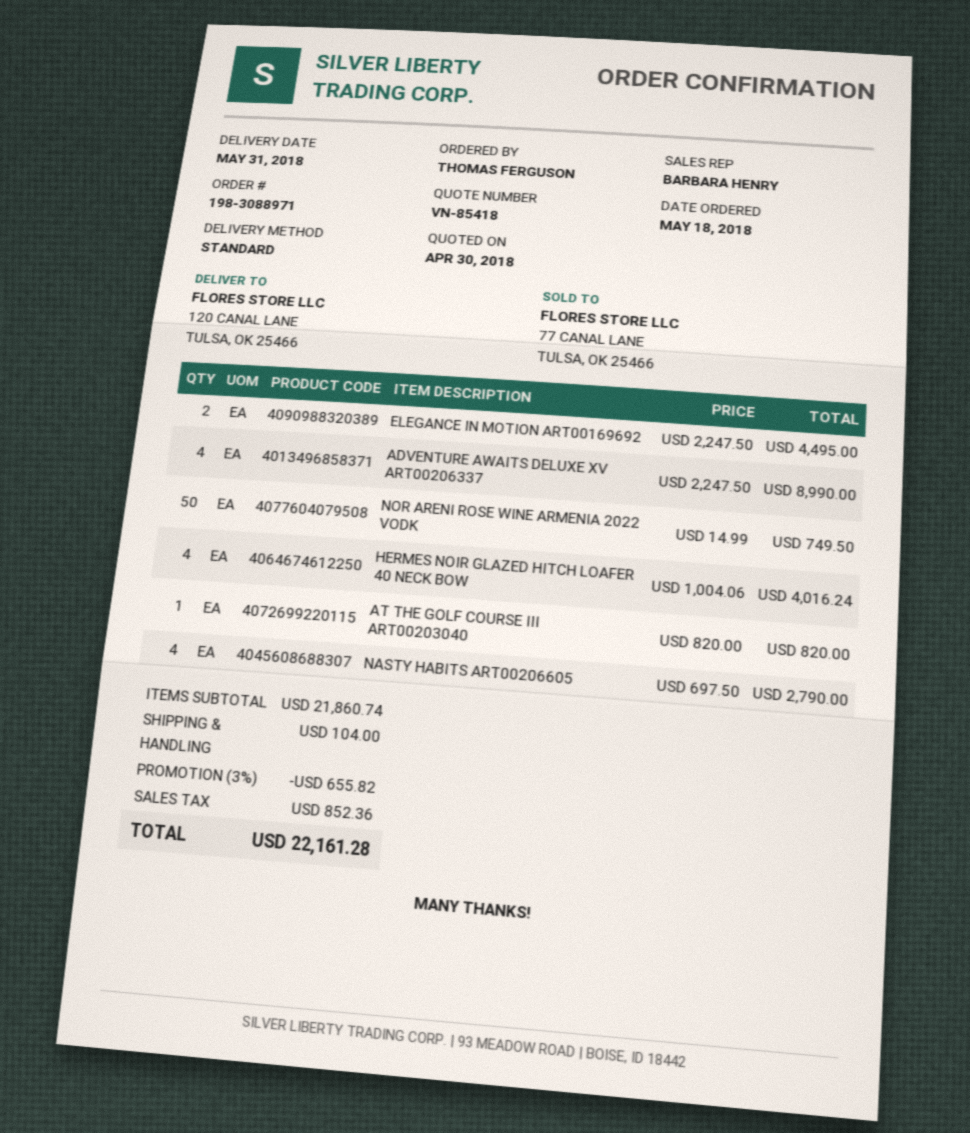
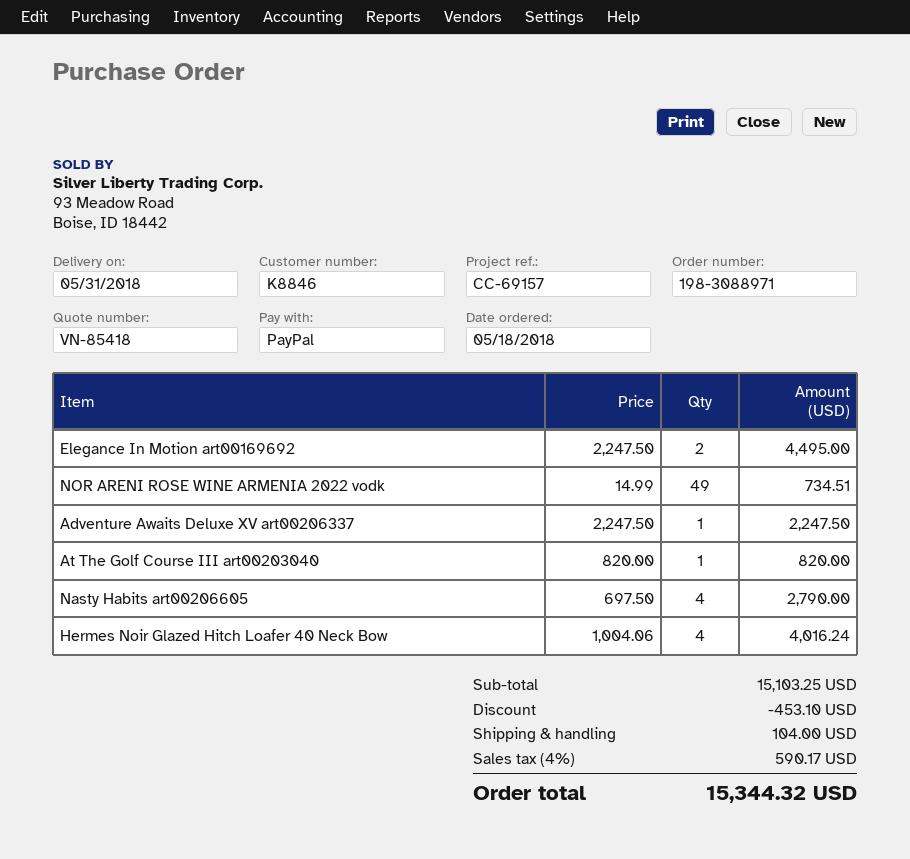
ADVENTURE AWAITS DELUXE XV ART00206337: 4 x 2247.50 = 8990.00 -> 1 x 2247.50 = 2247.50
NOR ARENI ROSE WINE ARMENIA 2022 VODK: 50 x 14.99 = 749.50 -> 49 x 14.99 = 734.51
subtotal: 21860.74 -> 15103.25
discount: 655.82 -> 453.10
tax: 852.36 -> 590.17
total: 22161.28 -> 15344.32

